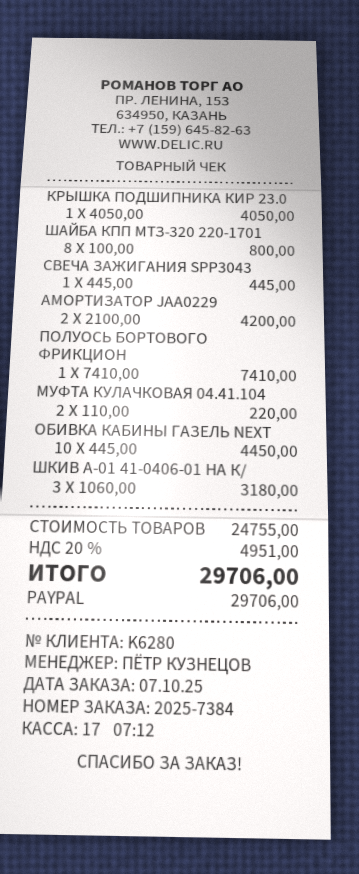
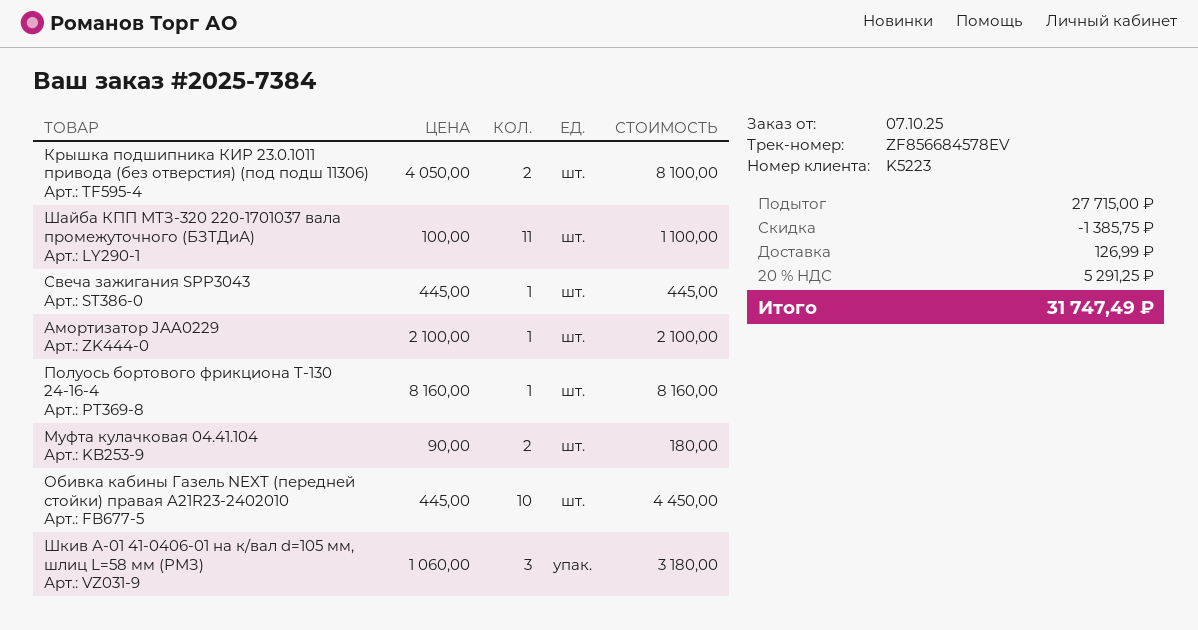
customer number: K6280 -> K5223
КРЫШКА ПОДШИПНИКА КИР 23.0: 1 x 4050.00 = 4050.00 -> 2 x 4050.00 = 8100.00
ШАЙБА КПП МТЗ-320 220-1701: 8 x 100.00 = 800.00 -> 11 x 100.00 = 1100.00
АМОРТИЗАТОР JAA0229: 2 x 2100.00 = 4200.00 -> 1 x 2100.00 = 2100.00
ПОЛУОСЬ БОРТОВОГО ФРИКЦИОН: 1 x 7410.00 = 7410.00 -> 1 x 8160.00 = 8160.00
МУФТА КУЛАЧКОВАЯ 04.41.104: 2 x 110.00 = 220.00 -> 2 x 90.00 = 180.00
subtotal: 24755.00 -> 27715.00
discount: none -> 1385.75
shipping: none -> 126.99
tax: 20% = 4951.00 -> 20% = 5291.25
total: 29706.00 -> 31747.49

